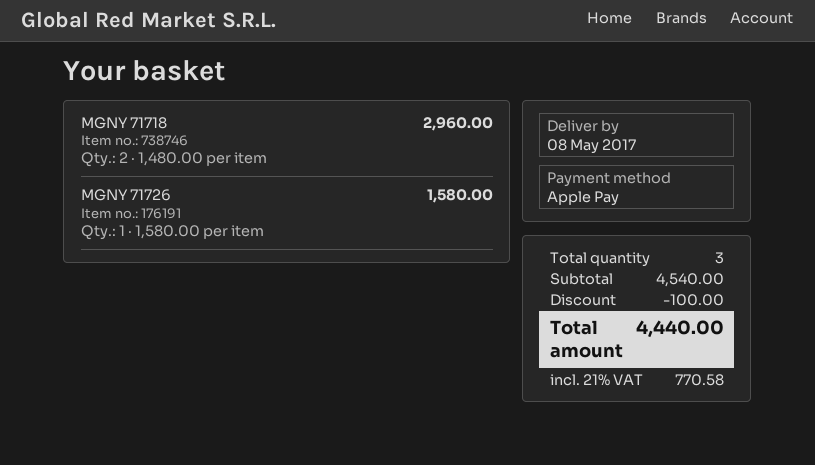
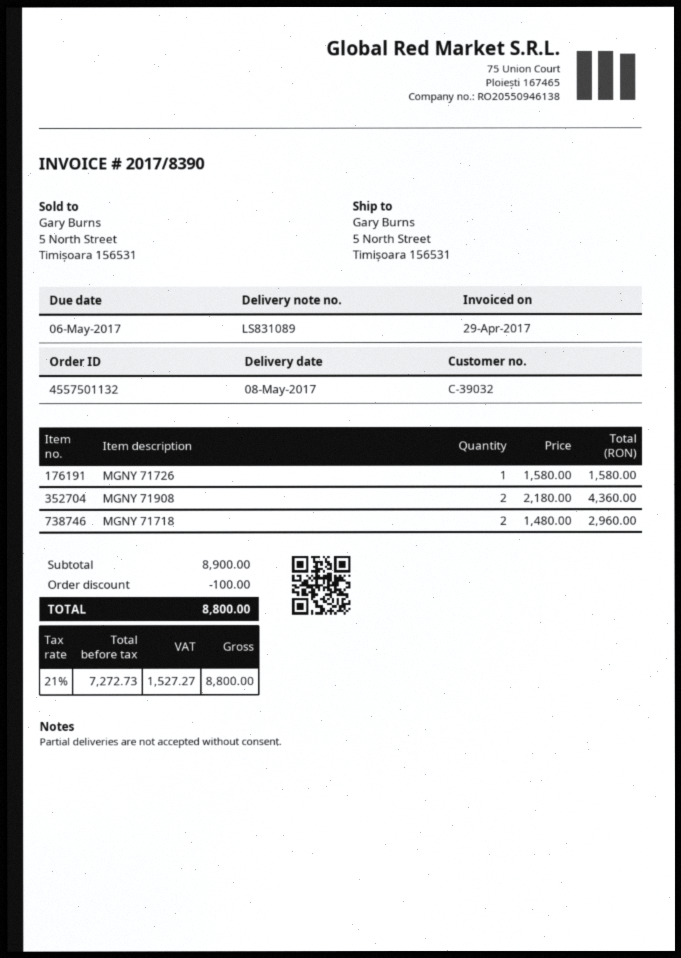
MGNY 71908: none -> 2 x 2180.00 = 4360.00
subtotal: 4540.00 -> 8900.00
tax: 21% = 770.58 -> 21% = 1527.27
total: 4440.00 -> 8800.00

